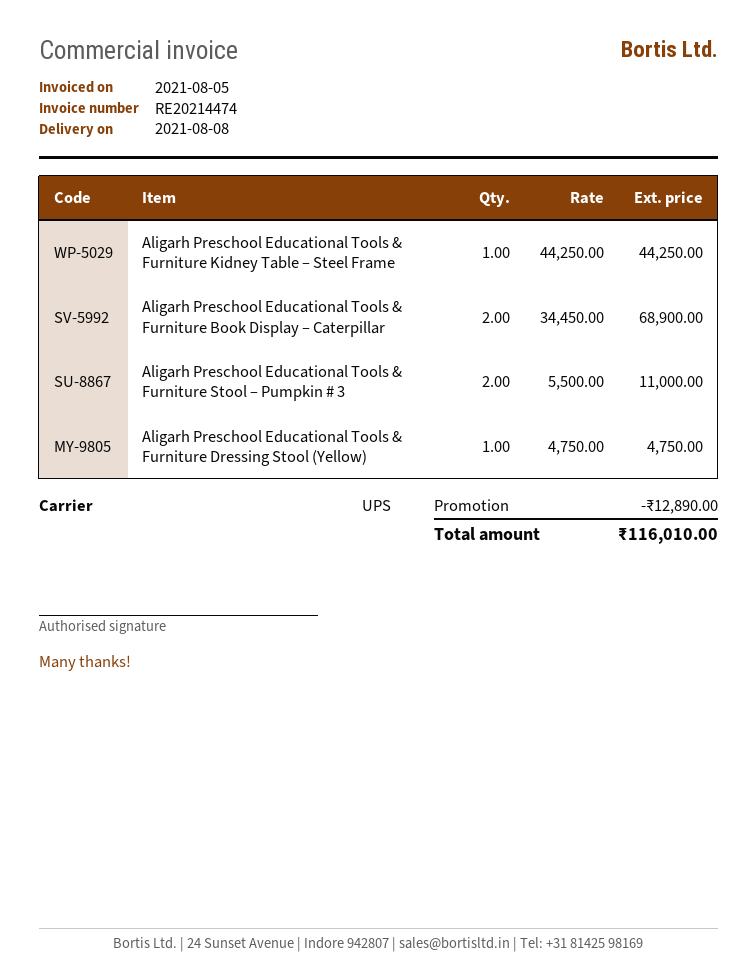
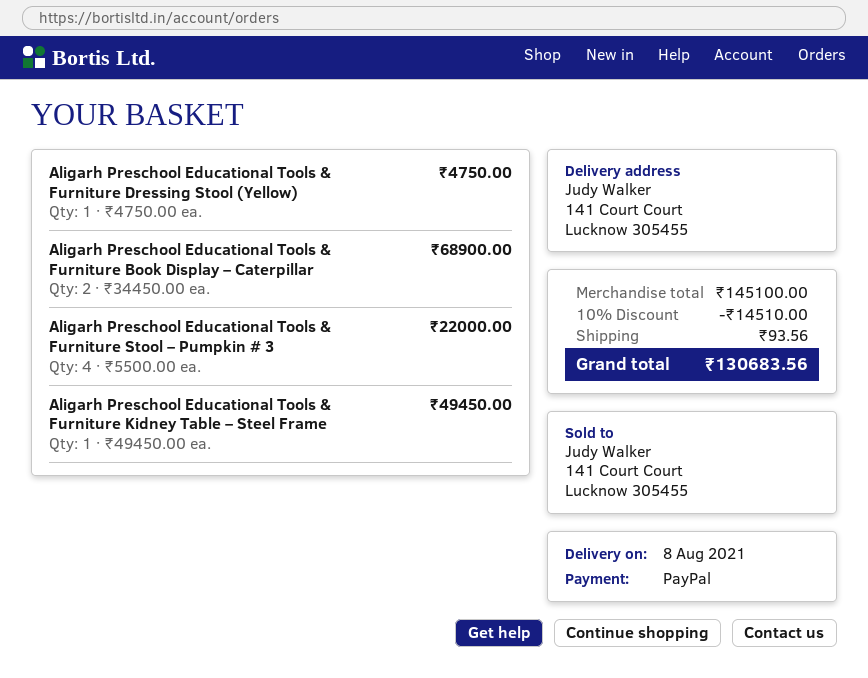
Aligarh Preschool Educational Tools & Furniture Kidney Table – Steel Frame: 1 x 44250.00 = 44250.00 -> 1 x 49450.00 = 49450.00
Aligarh Preschool Educational Tools & Furniture Stool – Pumpkin # 3: 2 x 5500.00 = 11000.00 -> 4 x 5500.00 = 22000.00
discount: 12890.00 -> 14510.00
shipping: none -> 93.56
total: 116010.00 -> 130683.56

